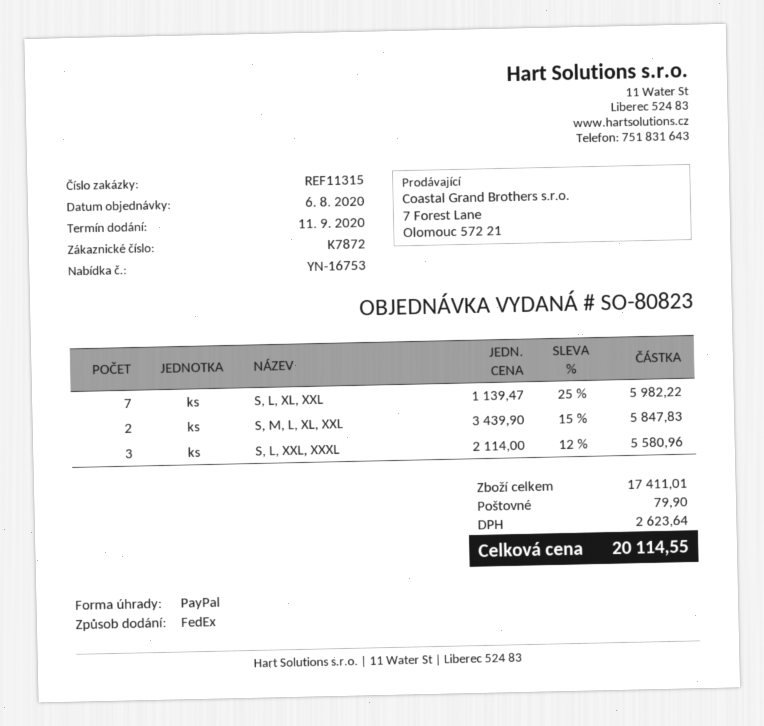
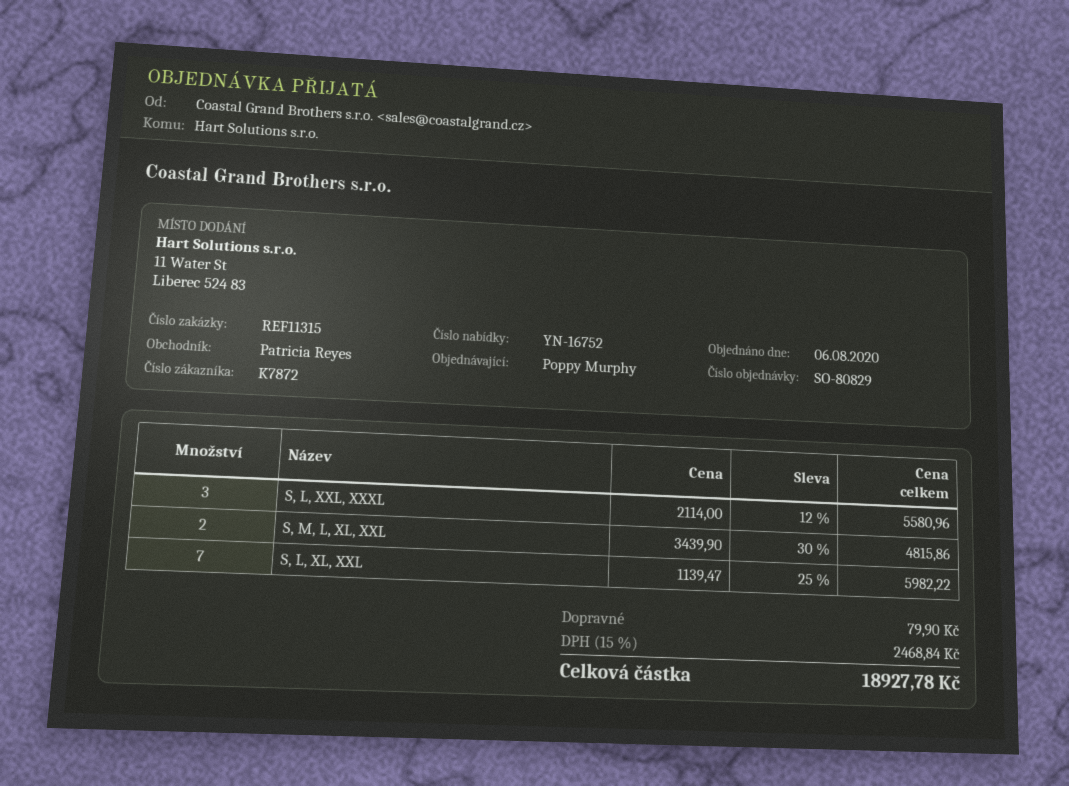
quote number: YN-16753 -> YN-16752
order number: SO-80823 -> SO-80829
S, M, L, XL, XXL: 2 x 3439.90 - 15% = 5847.83 -> 2 x 3439.90 - 30% = 4815.86
tax: 2623.64 -> 2468.84
total: 20114.55 -> 18927.78

